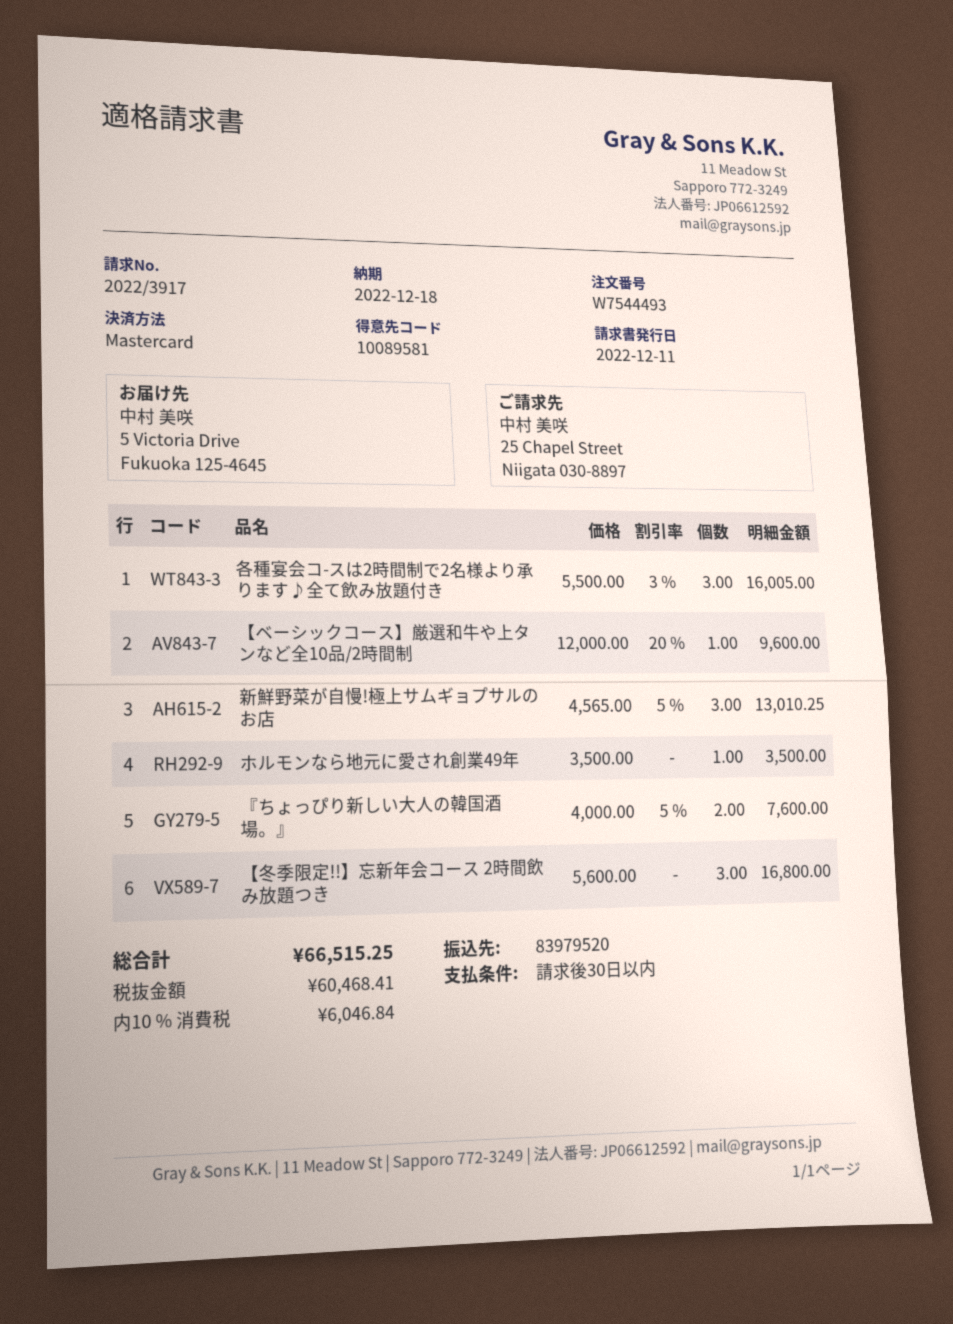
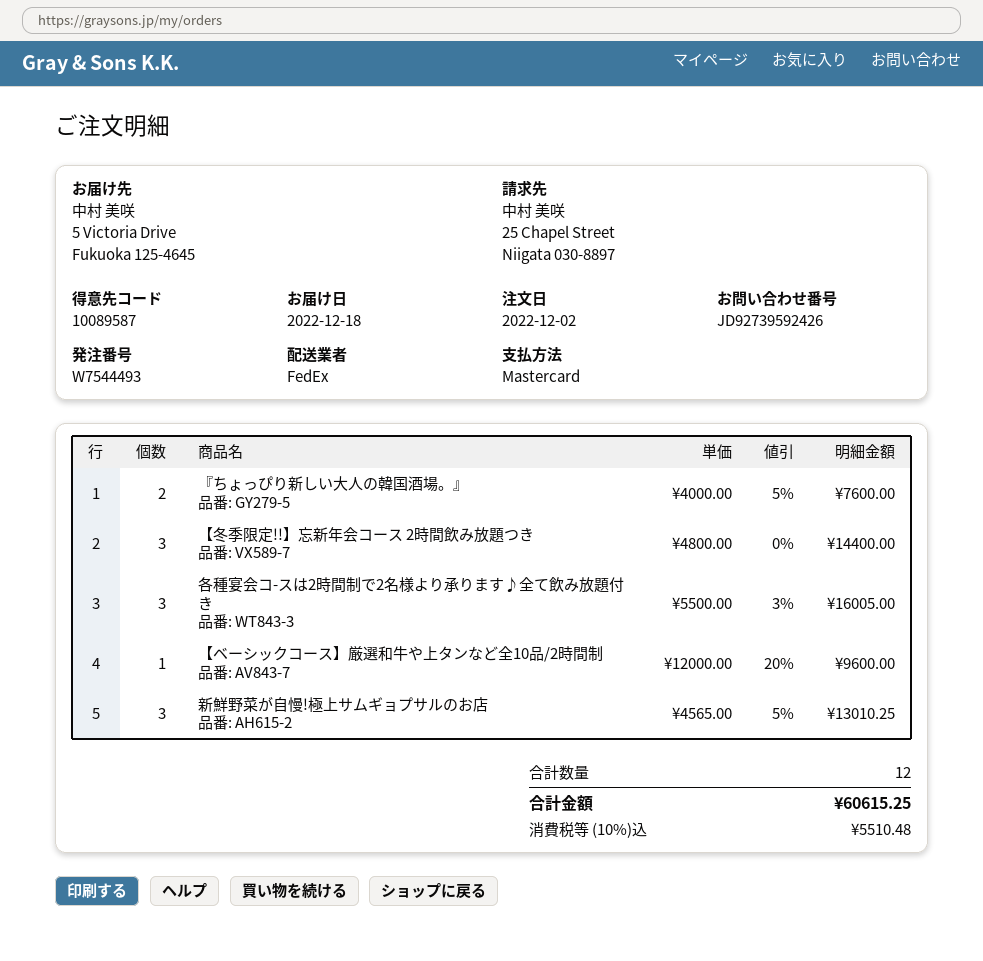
customer number: 10089581 -> 10089587
ホルモンなら地元に愛され創業49年: 1 x 3500.00 = 3500.00 -> none
【冬季限定!!】忘新年会コース 2時間飲み放題つき: 3 x 5600.00 = 16800.00 -> 3 x 4800.00 = 14400.00
tax: 10% = 6046.84 -> 10% = 5510.48
total: 66515.25 -> 60615.25

